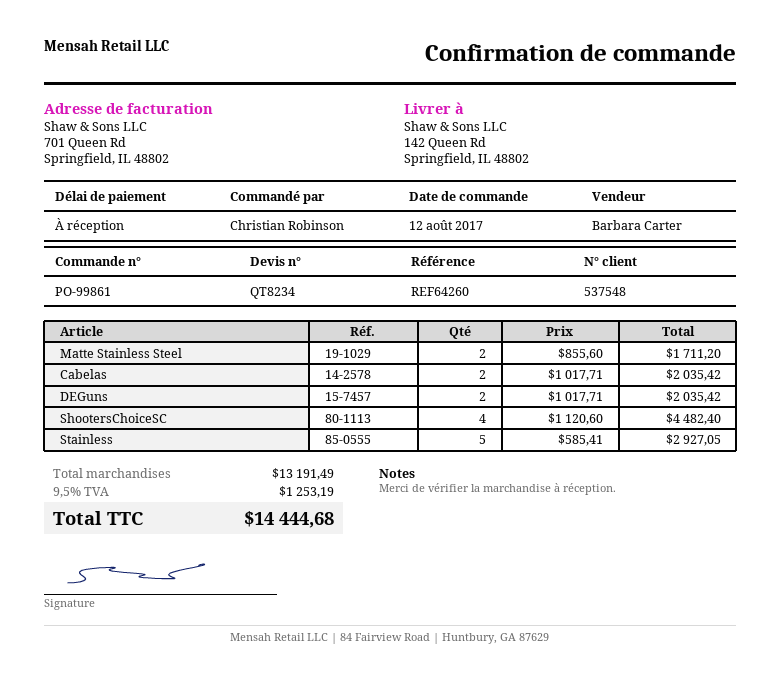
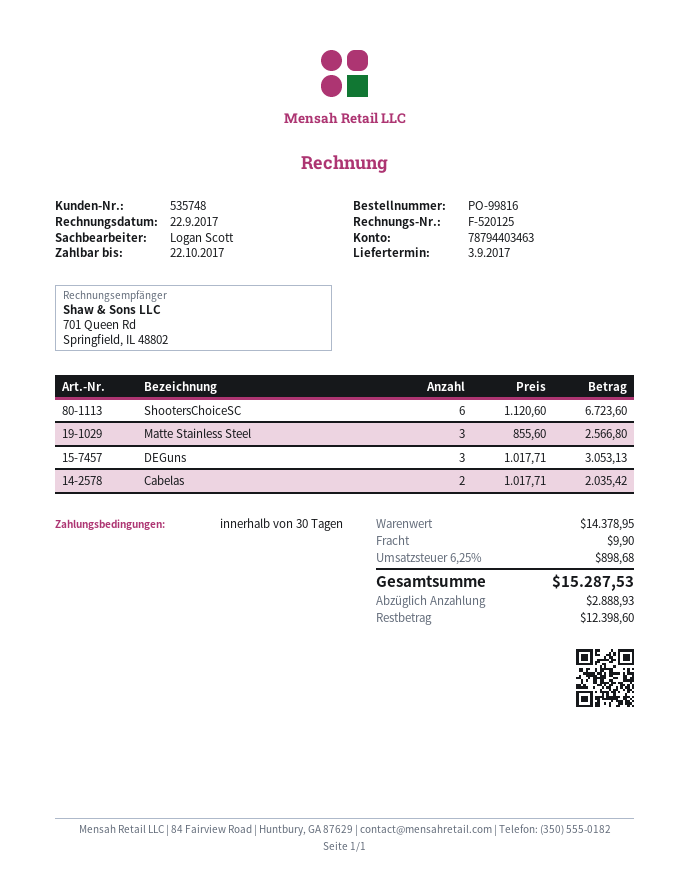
order number: PO-99861 -> PO-99816
payment terms: on receipt -> 30 days
customer number: 537548 -> 535748
sales rep: Barbara Carter -> Logan Scott
Matte Stainless Steel: 2 x 855.60 = 1711.20 -> 3 x 855.60 = 2566.80
DEGuns: 2 x 1017.71 = 2035.42 -> 3 x 1017.71 = 3053.13
ShootersChoiceSC: 4 x 1120.60 = 4482.40 -> 6 x 1120.60 = 6723.60
Stainless: 5 x 585.41 = 2927.05 -> none
subtotal: 13191.49 -> 14378.95
shipping: none -> 9.90
tax: 9.5% = 1253.19 -> 6.25% = 898.68
total: 14444.68 -> 15287.53

